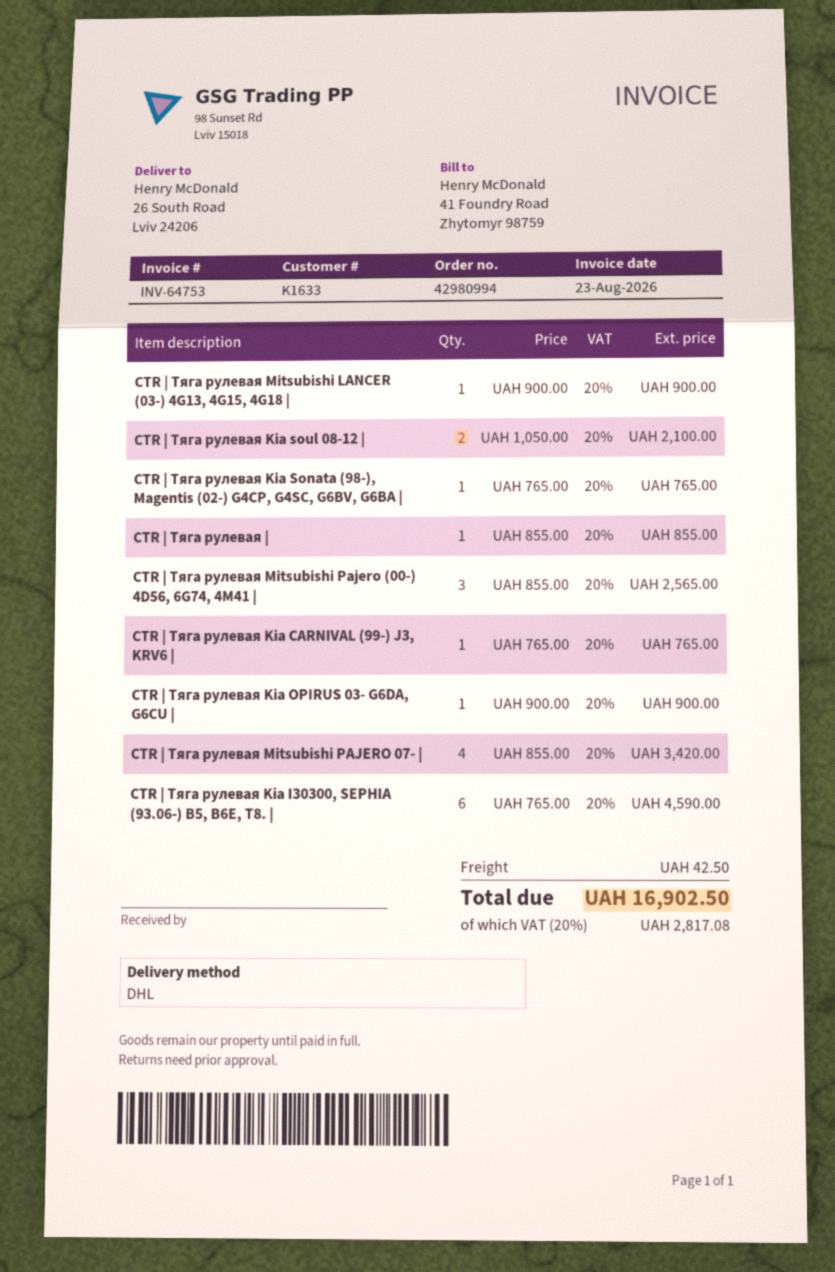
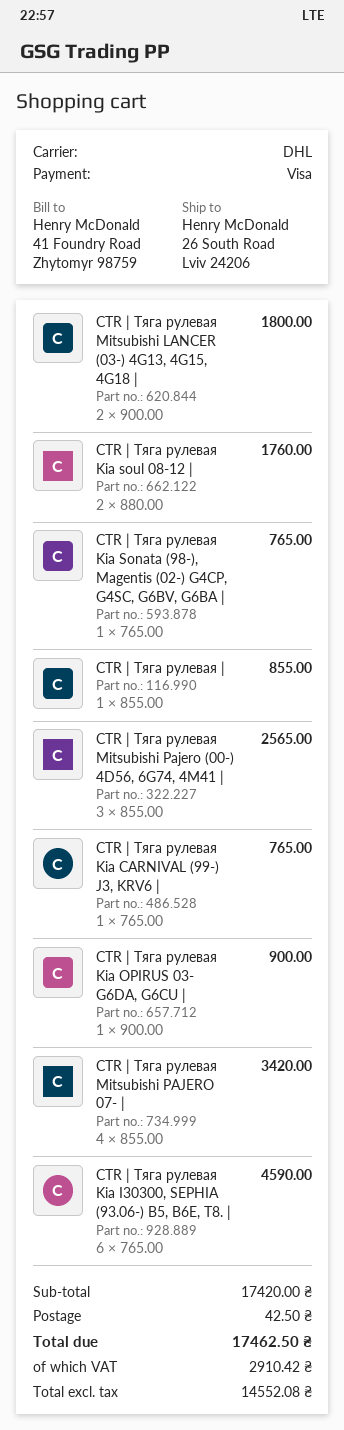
CTR | Тяга рулевая Mitsubishi LANCER (03-) 4G13, 4G15, 4G18 |: 1 x 900.00 = 900.00 -> 2 x 900.00 = 1800.00
CTR | Тяга рулевая Kia soul 08-12 |: 2 x 1050.00 = 2100.00 -> 2 x 880.00 = 1760.00
tax: 2817.08 -> 2910.42
total: 16902.50 -> 17462.50

